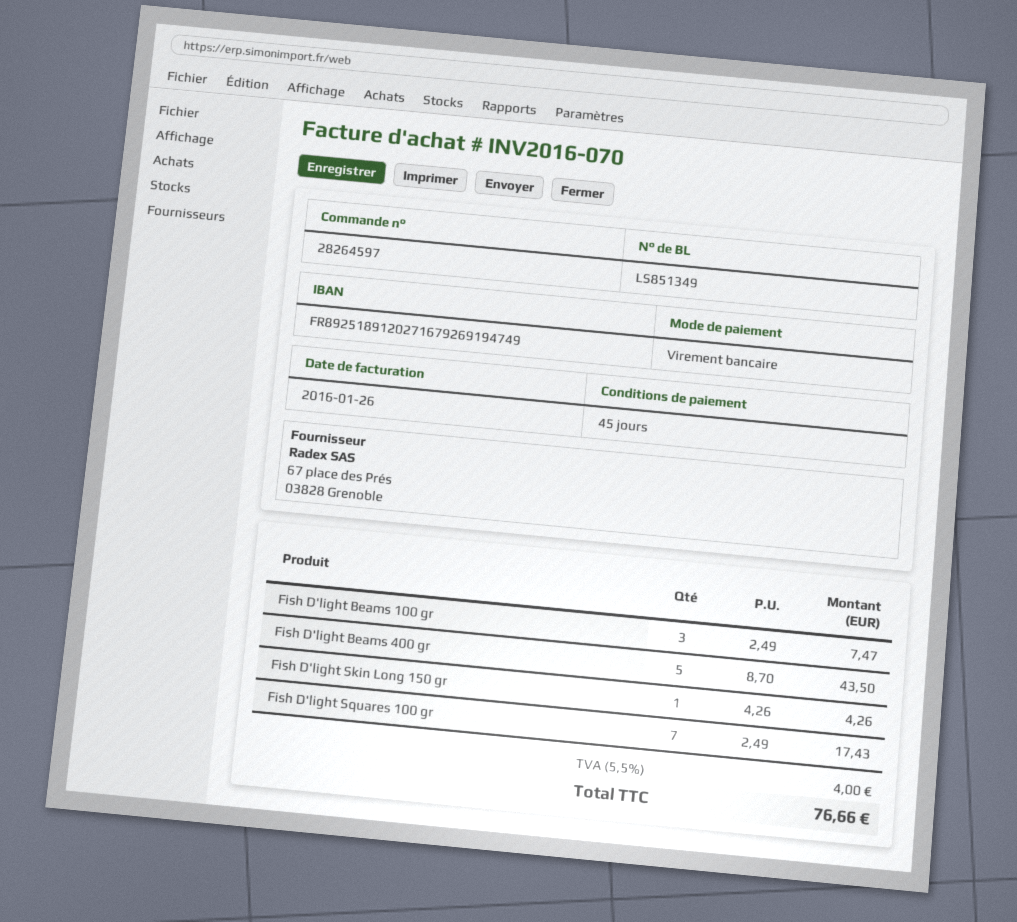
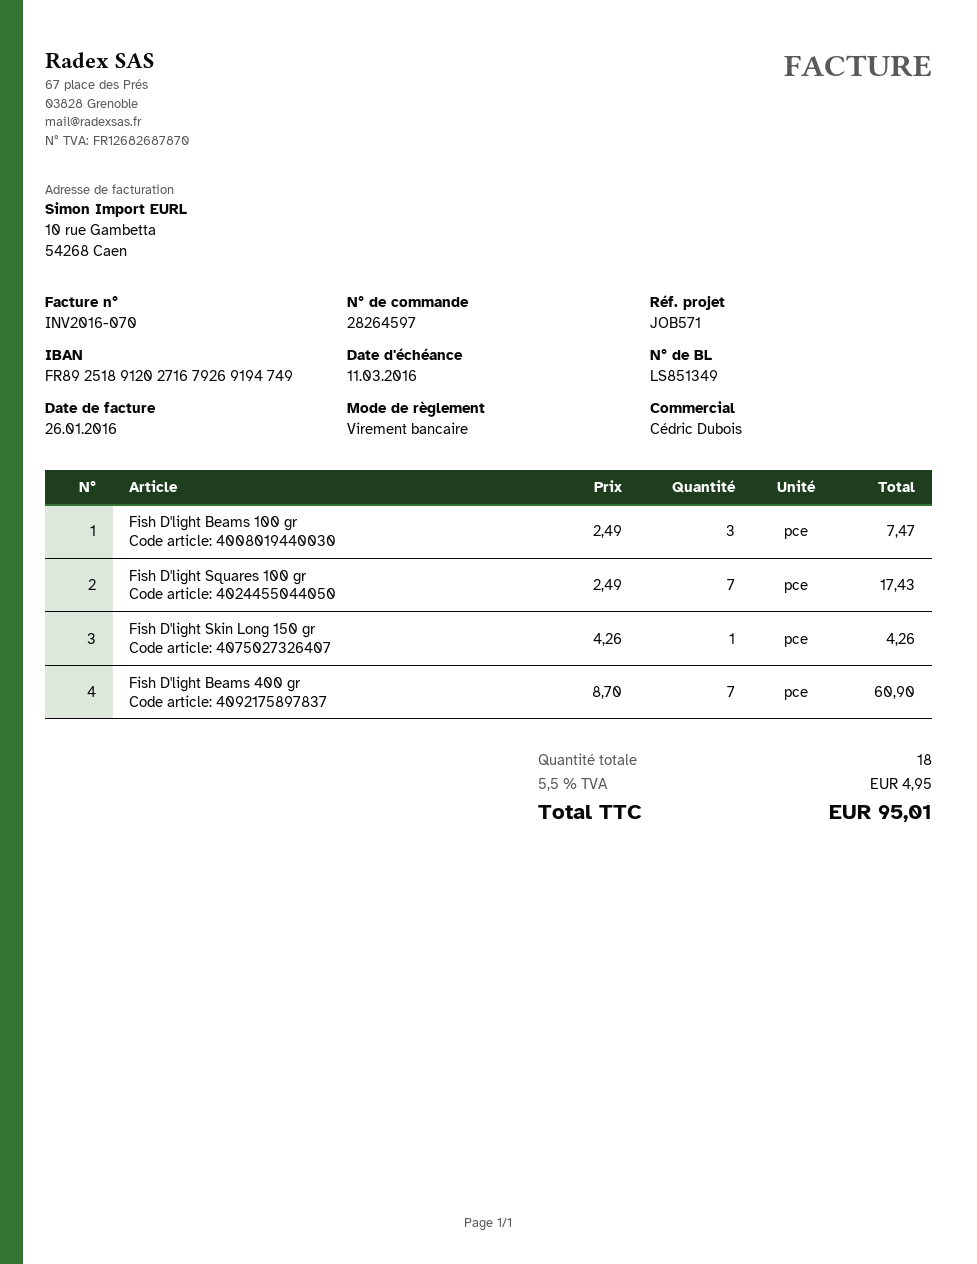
Fish D'light Beams 400 gr: 5 x 8.70 = 43.50 -> 7 x 8.70 = 60.90
tax: 5.5% = 4.00 -> 5.5% = 4.95
total: 76.66 -> 95.01

